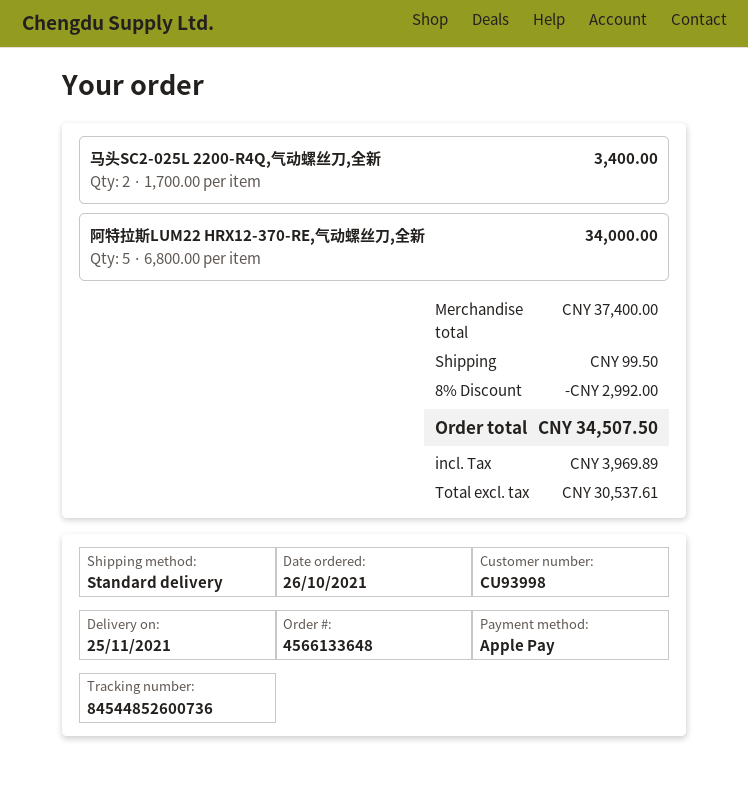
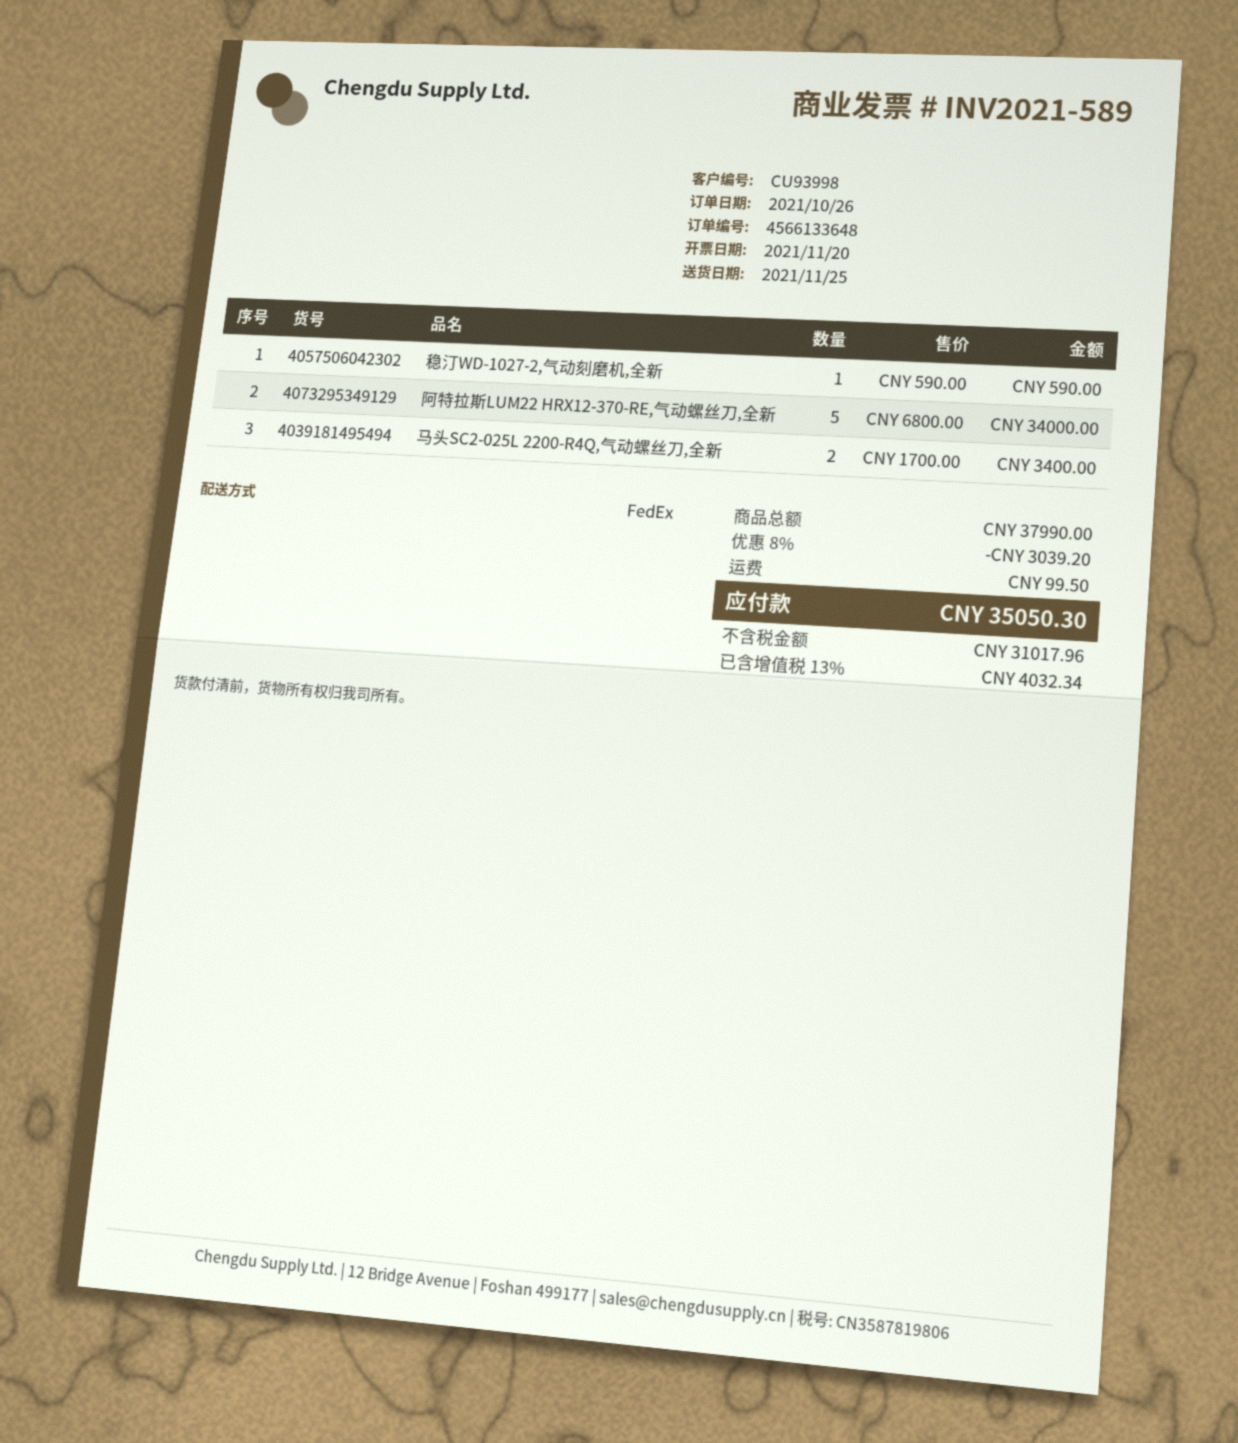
shipping method: standard -> FedEx
稳汀WD-1027-2,气动刻磨机,全新: none -> 1 x 590.00 = 590.00
subtotal: 37400.00 -> 37990.00
discount: 8% = 2992.00 -> 8% = 3039.20
net: 30537.61 -> 31017.96
tax: 3969.89 -> 4032.34
total: 34507.50 -> 35050.30

